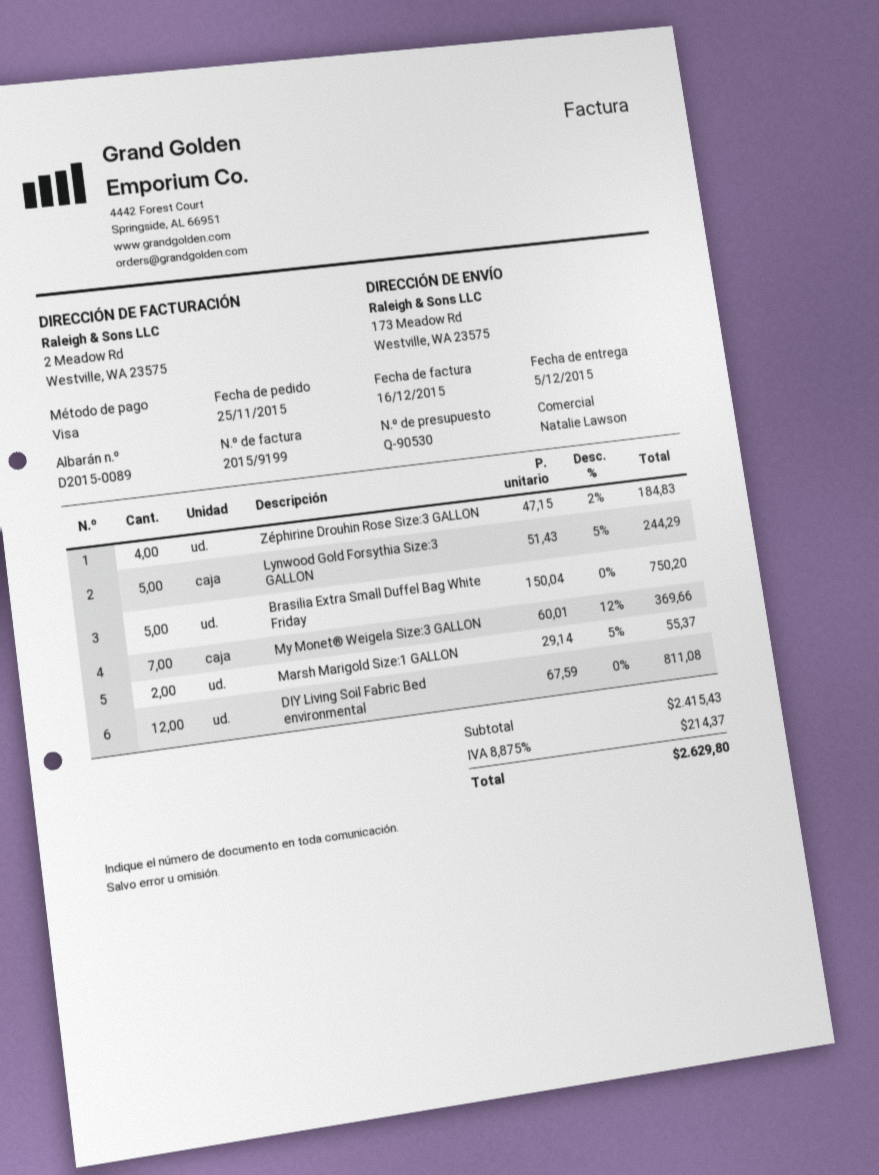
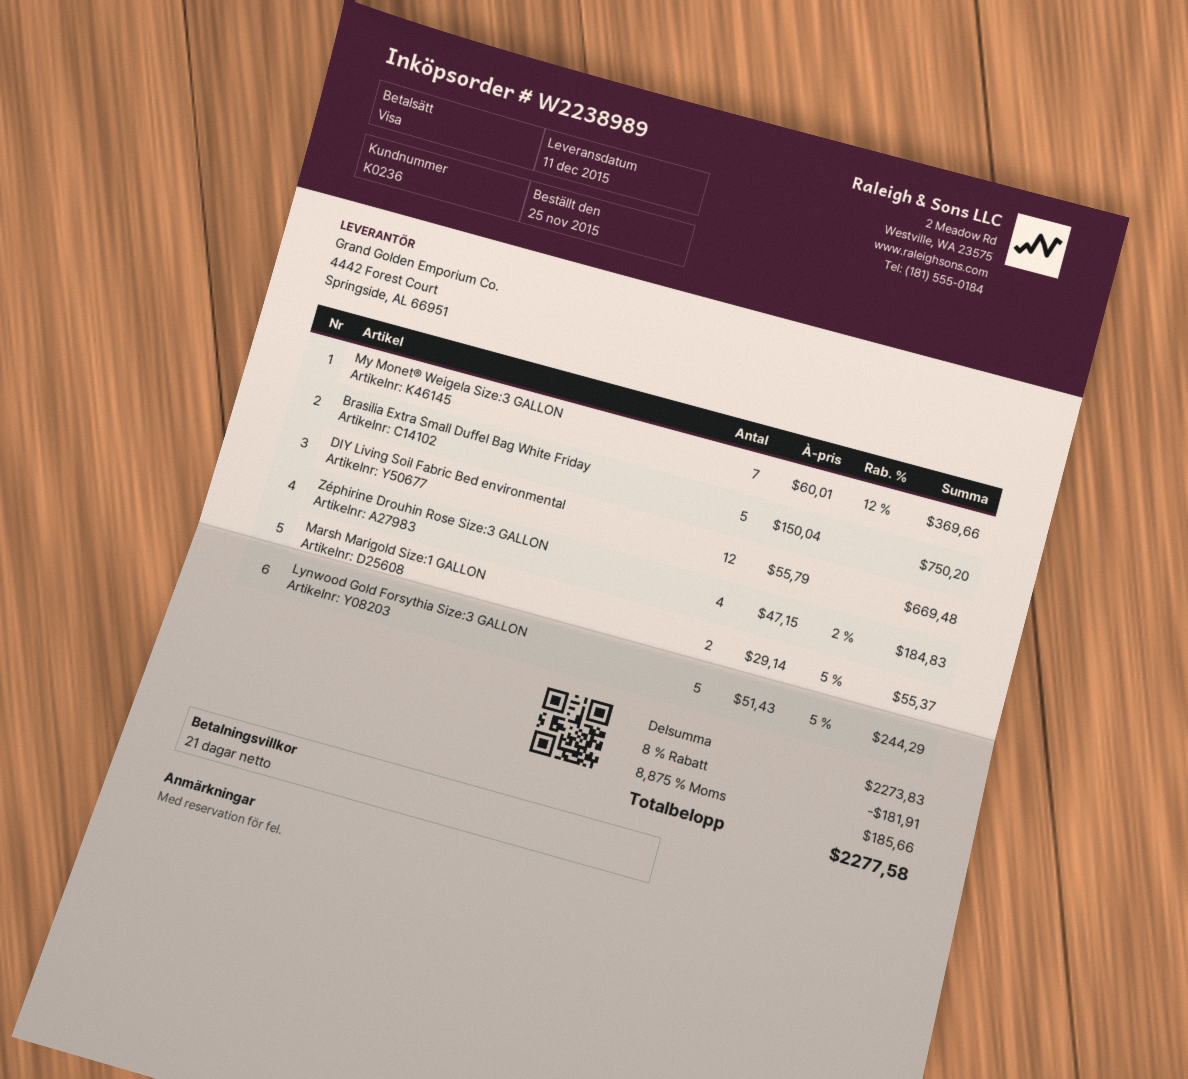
delivery date: 2015-12-05 -> 2015-12-11
DIY Living Soil Fabric Bed environmental: 12 x 67.59 = 811.08 -> 12 x 55.79 = 669.48
subtotal: 2415.43 -> 2273.83
discount: none -> 8% = 181.91
tax: 8.875% = 214.37 -> 8.875% = 185.66
total: 2629.80 -> 2277.58

